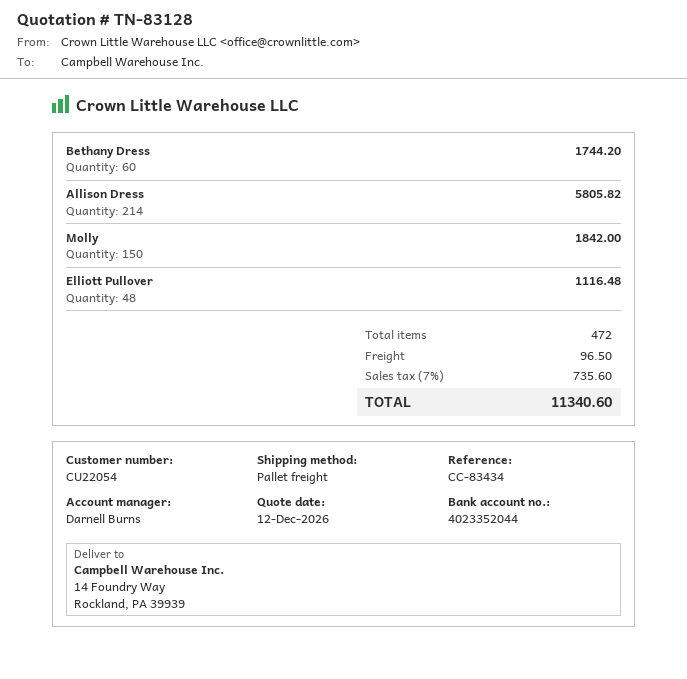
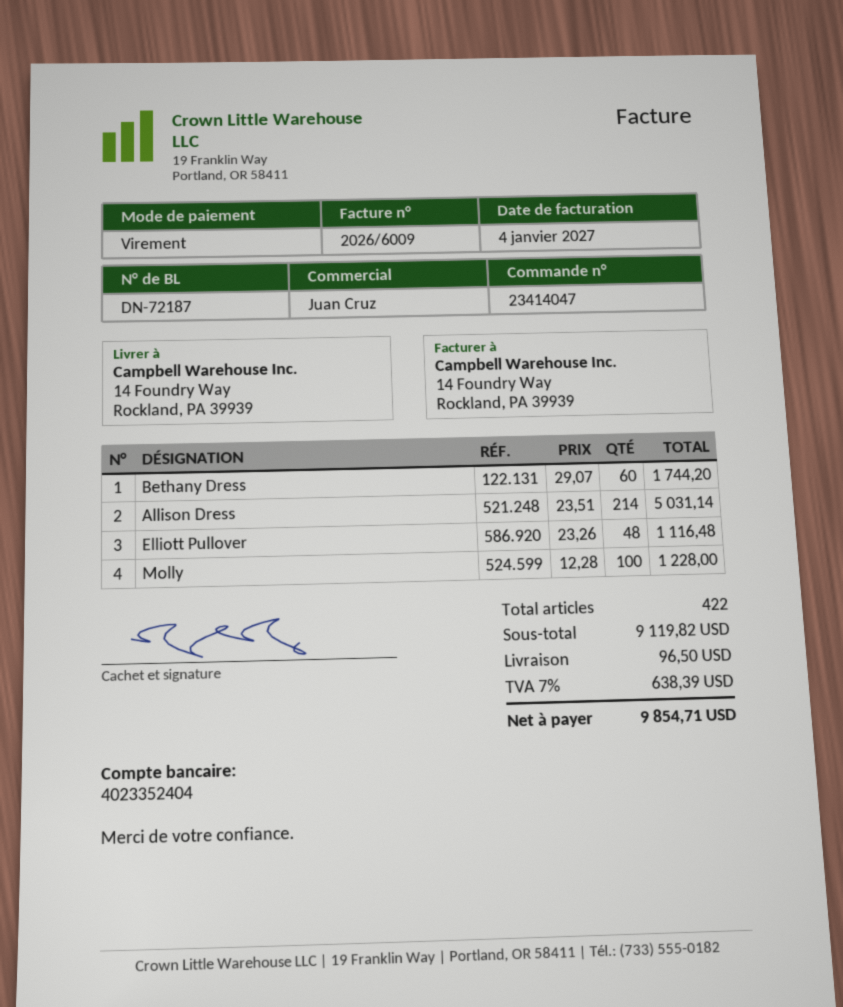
sales rep: Darnell Burns -> Juan Cruz
bank account: 4023352044 -> 4023352404
Allison Dress: 214 for 5805.82 -> 214 for 5031.14
Molly: 150 for 1842.00 -> 100 for 1228.00
total quantity: 472 -> 422
tax: 7% = 735.60 -> 7% = 638.39
total: 11340.60 -> 9854.71

